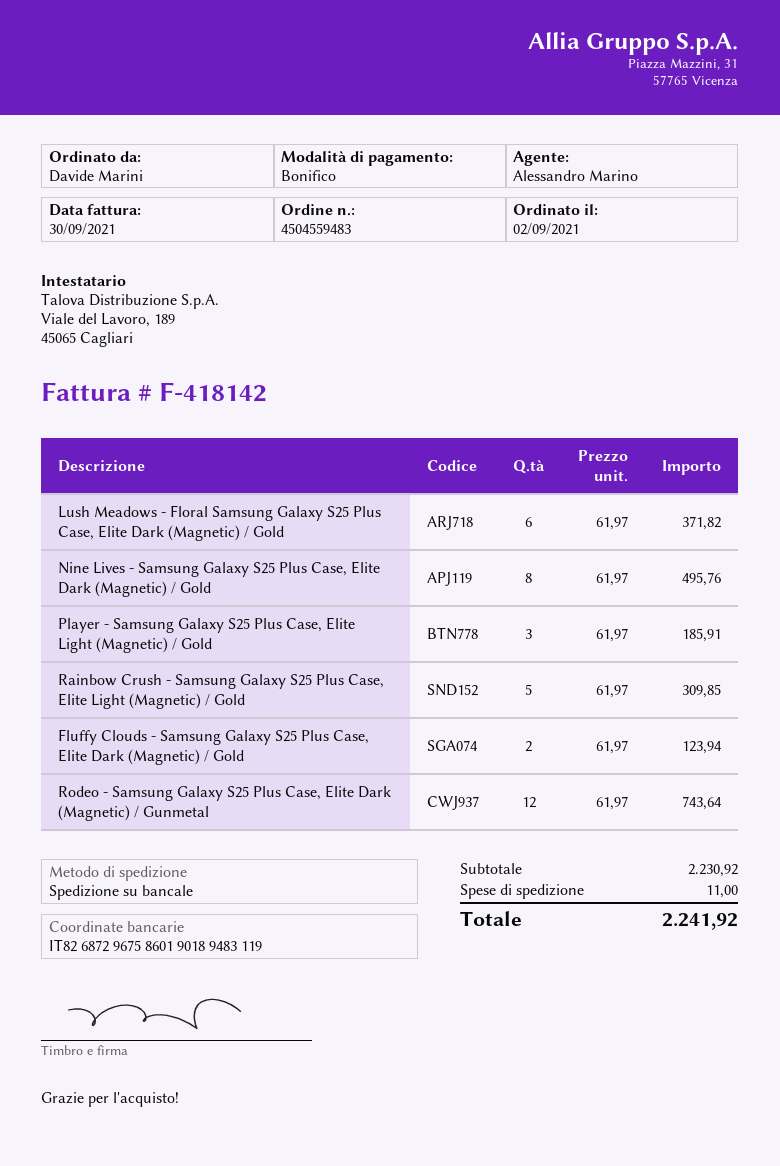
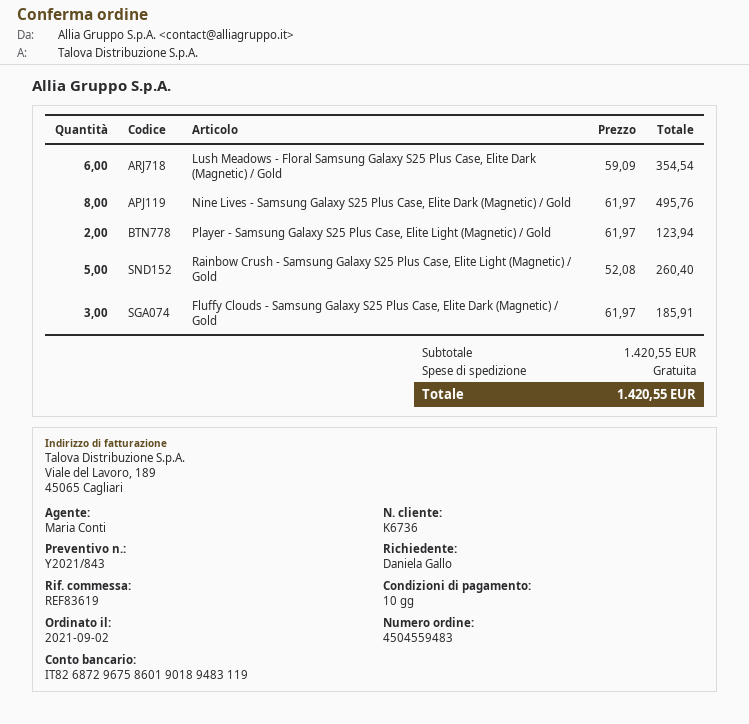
ordered by: Davide Marini -> Daniela Gallo
sales rep: Alessandro Marino -> Maria Conti
Lush Meadows - Floral Samsung Galaxy S25 Plus Case, Elite Dark (Magnetic) / Gold: 6 x 61.97 = 371.82 -> 6 x 59.09 = 354.54
Player - Samsung Galaxy S25 Plus Case, Elite Light (Magnetic) / Gold: 3 x 61.97 = 185.91 -> 2 x 61.97 = 123.94
Rainbow Crush - Samsung Galaxy S25 Plus Case, Elite Light (Magnetic) / Gold: 5 x 61.97 = 309.85 -> 5 x 52.08 = 260.40
Fluffy Clouds - Samsung Galaxy S25 Plus Case, Elite Dark (Magnetic) / Gold: 2 x 61.97 = 123.94 -> 3 x 61.97 = 185.91
Rodeo - Samsung Galaxy S25 Plus Case, Elite Dark (Magnetic) / Gunmetal: 12 x 61.97 = 743.64 -> none
subtotal: 2230.92 -> 1420.55
shipping: 11.00 -> 0.00
total: 2241.92 -> 1420.55

